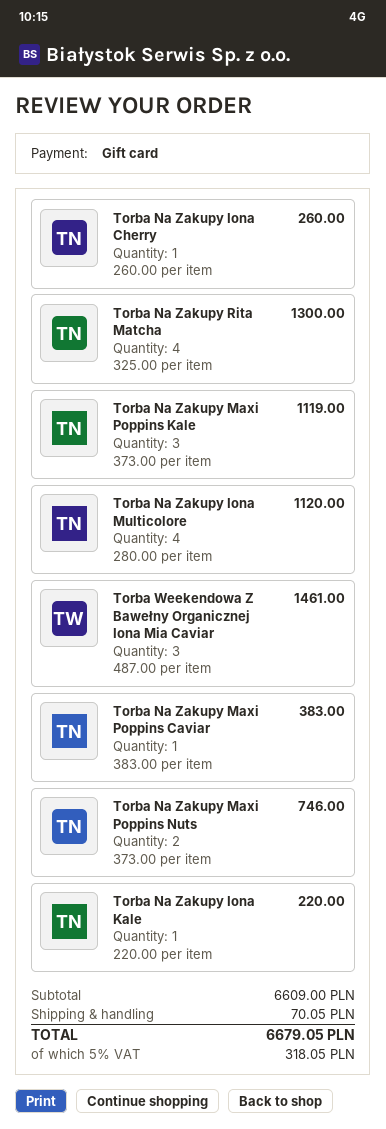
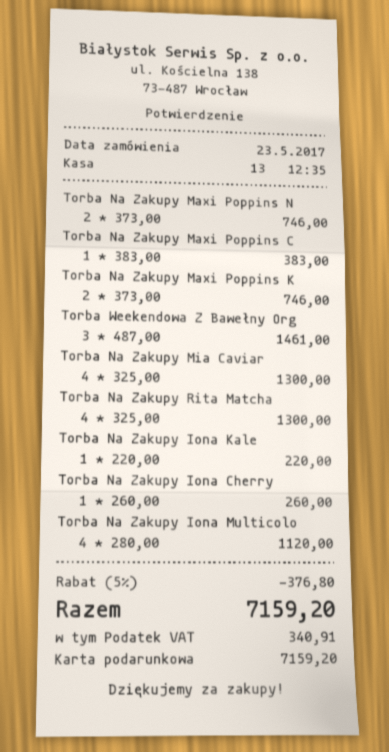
Torba Na Zakupy Maxi Poppins Kale: 3 x 373.00 = 1119.00 -> 2 x 373.00 = 746.00
Torba Na Zakupy Mia Caviar: none -> 4 x 325.00 = 1300.00
discount: none -> 5% = 376.80
shipping: 70.05 -> none
tax: 318.05 -> 340.91
total: 6679.05 -> 7159.20

